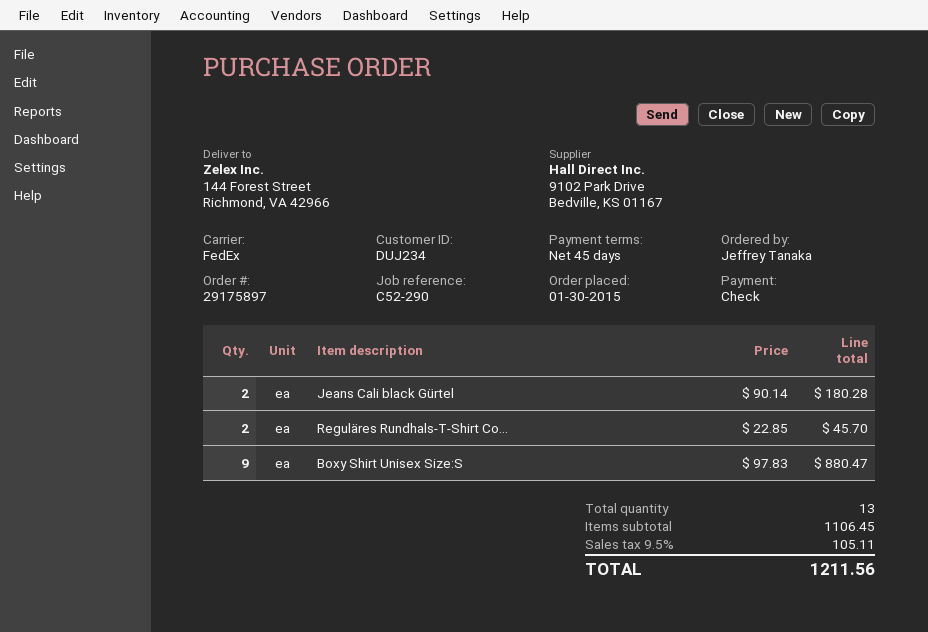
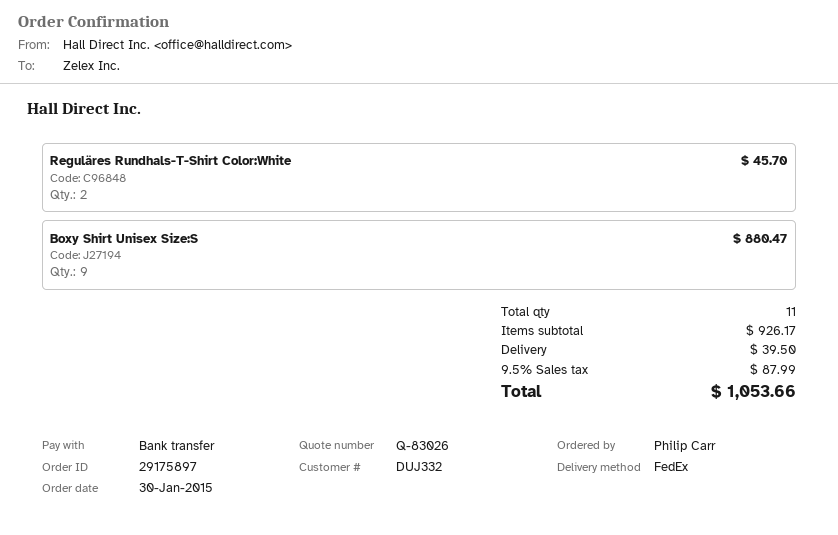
customer number: DUJ234 -> DUJ332
ordered by: Jeffrey Tanaka -> Philip Carr
payment method: cheque -> bank transfer
Jeans Cali black Gürtel: 2 for 180.28 -> none
total quantity: 13 -> 11
subtotal: 1106.45 -> 926.17
shipping: none -> 39.50
tax: 9.5% = 105.11 -> 9.5% = 87.99
total: 1211.56 -> 1053.66

